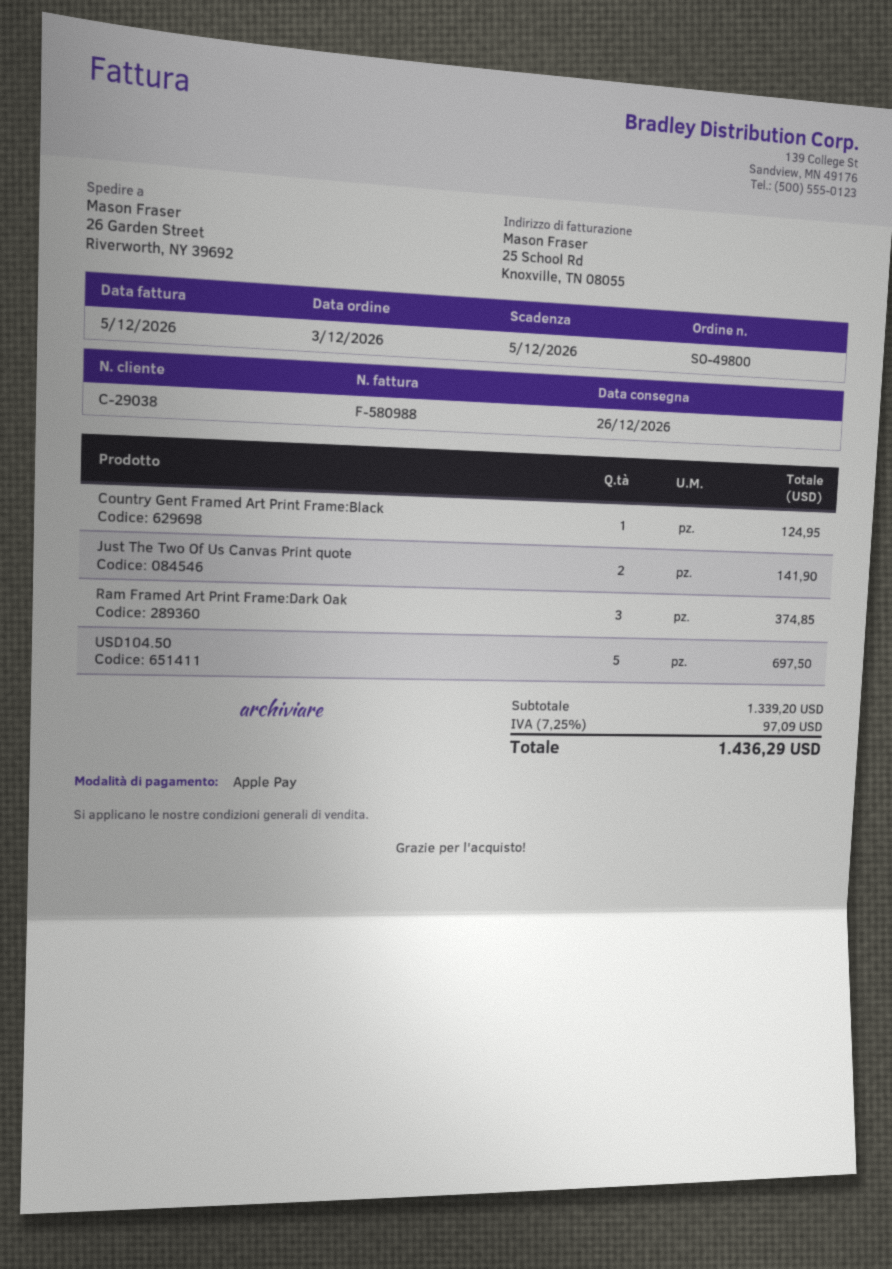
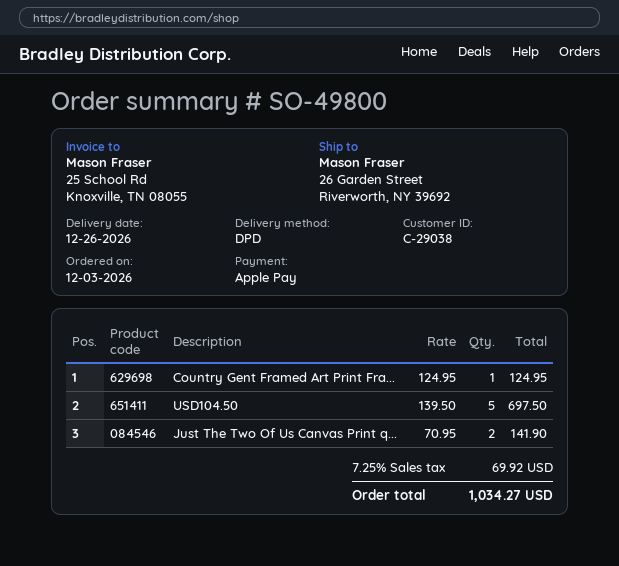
Ram Framed Art Print Frame:Dark Oak: 3 for 374.85 -> none
tax: 7.25% = 97.09 -> 7.25% = 69.92
total: 1436.29 -> 1034.27

